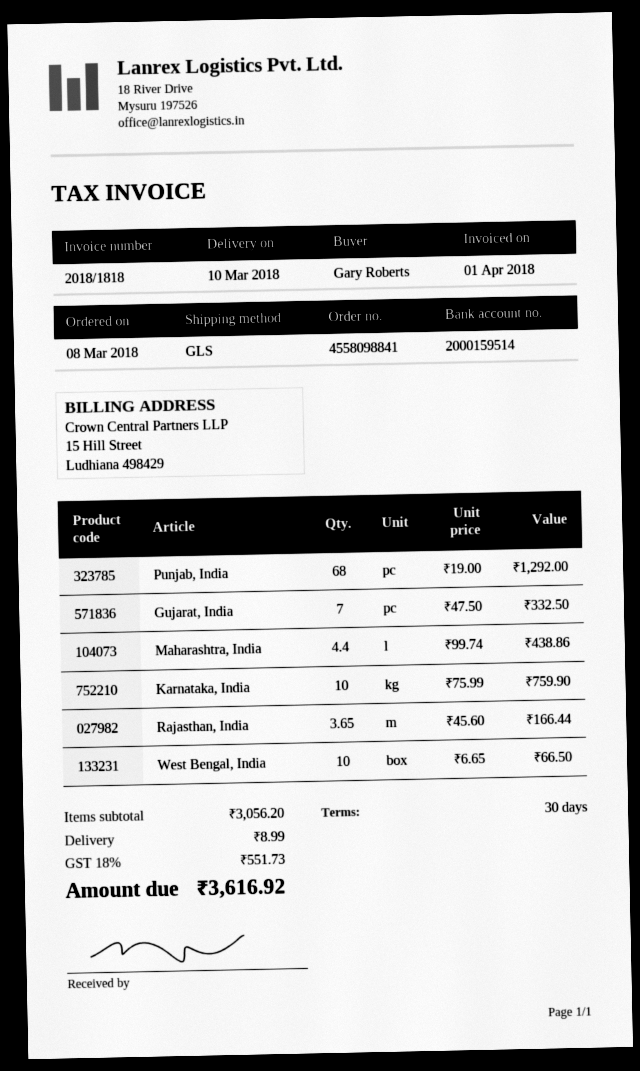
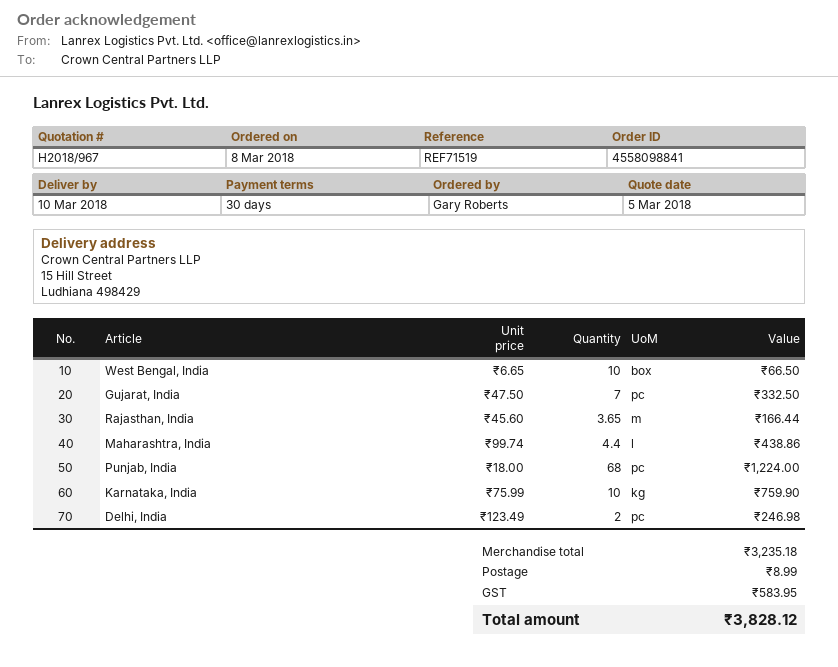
Punjab, India: 68 x 19.00 = 1292.00 -> 68 x 18.00 = 1224.00
Delhi, India: none -> 2 x 123.49 = 246.98
subtotal: 3056.20 -> 3235.18
tax: 551.73 -> 583.95
total: 3616.92 -> 3828.12

